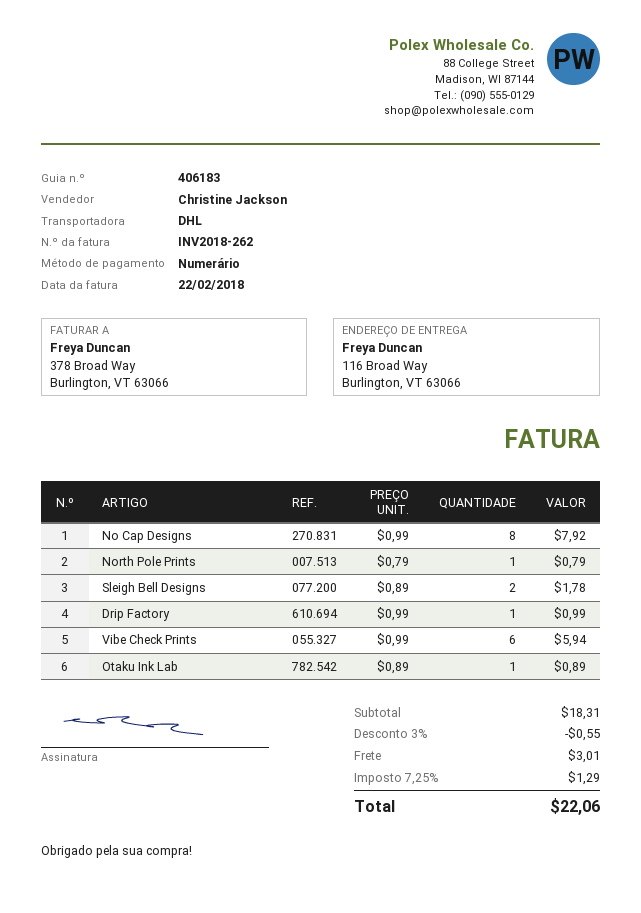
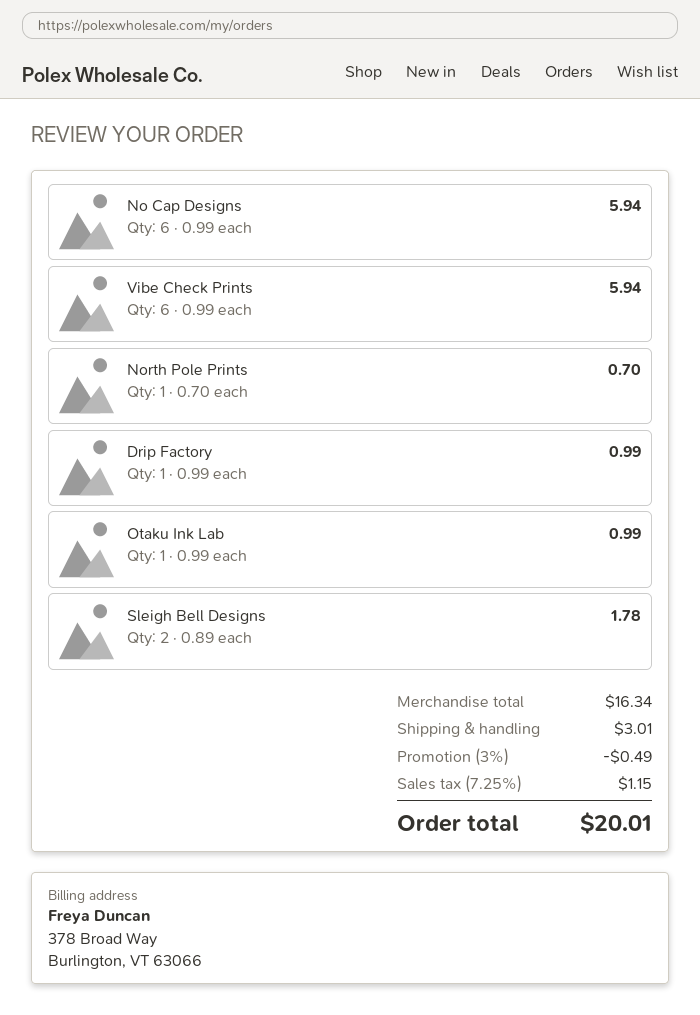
No Cap Designs: 8 x 0.99 = 7.92 -> 6 x 0.99 = 5.94
North Pole Prints: 1 x 0.79 = 0.79 -> 1 x 0.70 = 0.70
Otaku Ink Lab: 1 x 0.89 = 0.89 -> 1 x 0.99 = 0.99
subtotal: 18.31 -> 16.34
discount: 3% = 0.55 -> 3% = 0.49
tax: 7.25% = 1.29 -> 7.25% = 1.15
total: 22.06 -> 20.01

